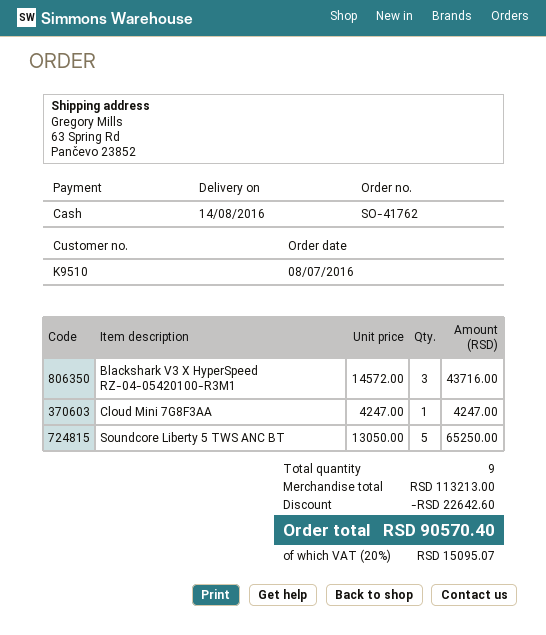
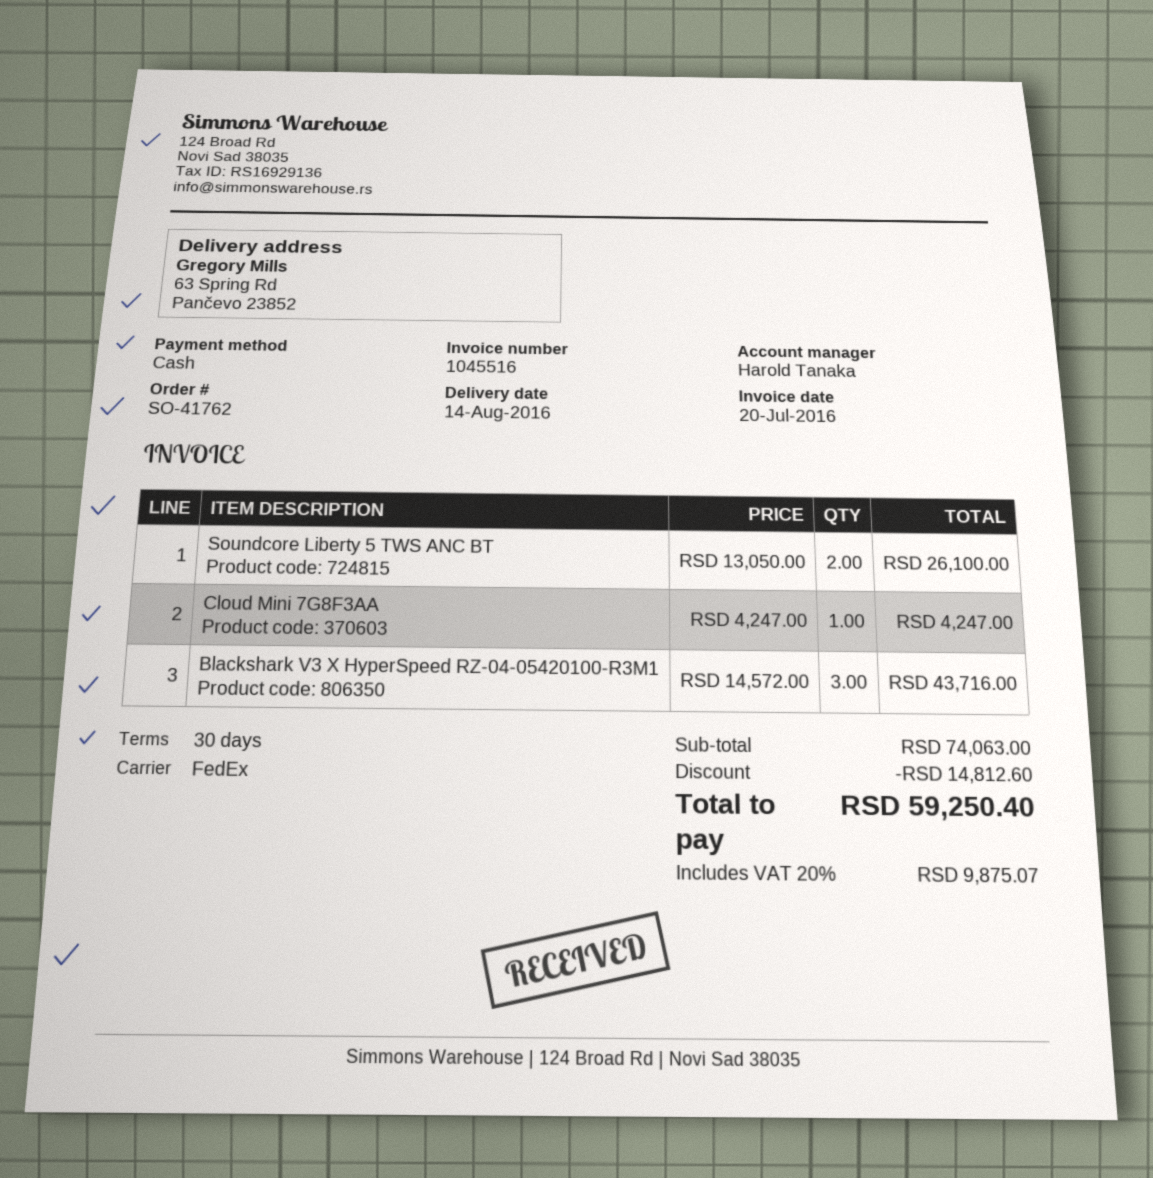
Soundcore Liberty 5 TWS ANC BT: 5 x 13050.00 = 65250.00 -> 2 x 13050.00 = 26100.00
subtotal: 113213.00 -> 74063.00
discount: 22642.60 -> 14812.60
tax: 20% = 15095.07 -> 20% = 9875.07
total: 90570.40 -> 59250.40

